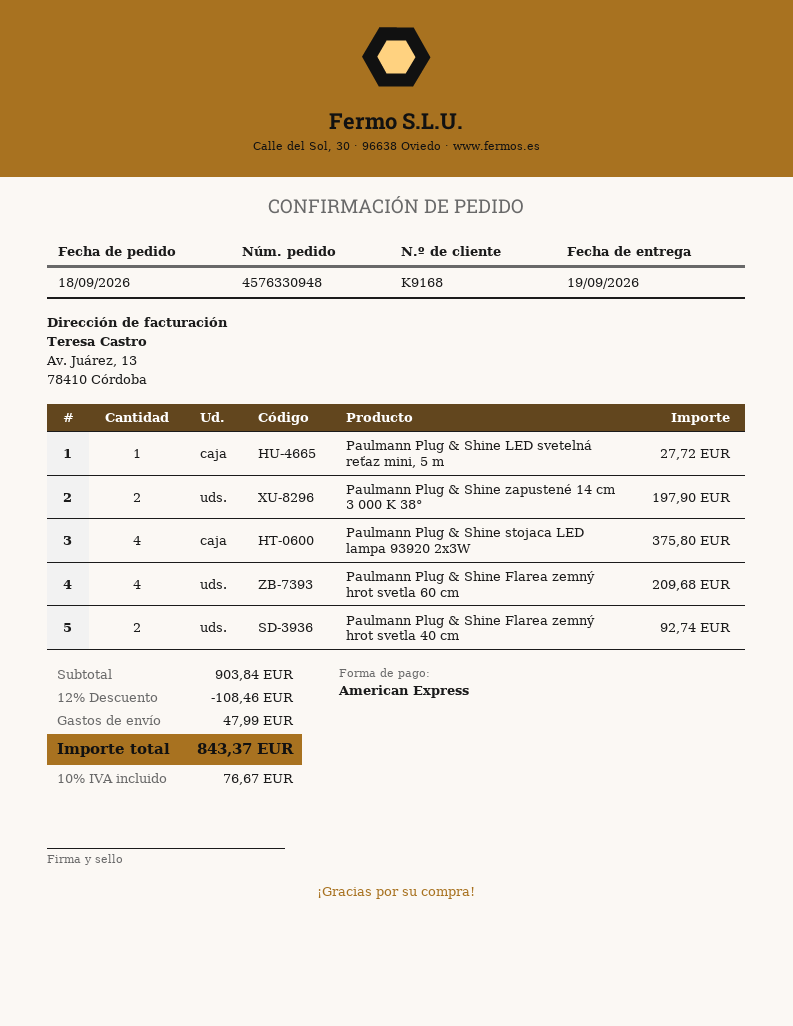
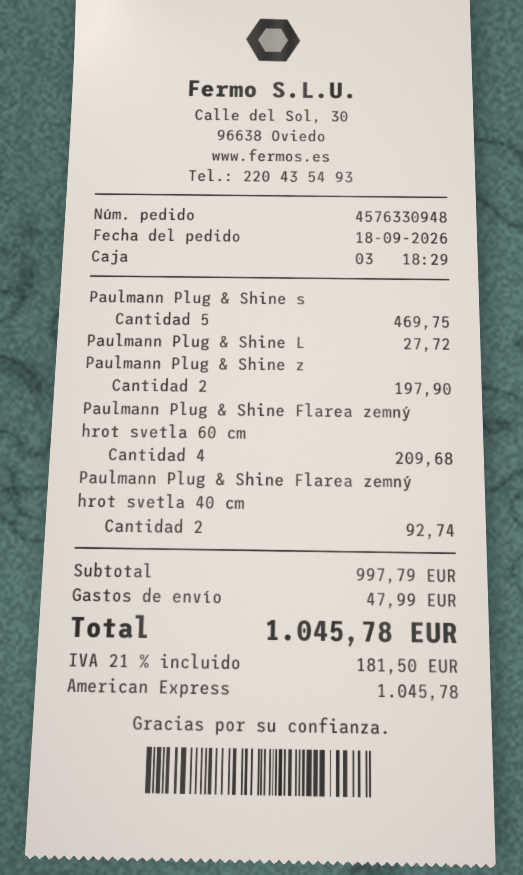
Paulmann Plug & Shine stojaca LED lampa 93920 2x3W: 4 for 375.80 -> 5 for 469.75
subtotal: 903.84 -> 997.79
discount: 12% = 108.46 -> none
tax: 10% = 76.67 -> 21% = 181.50
total: 843.37 -> 1045.78

